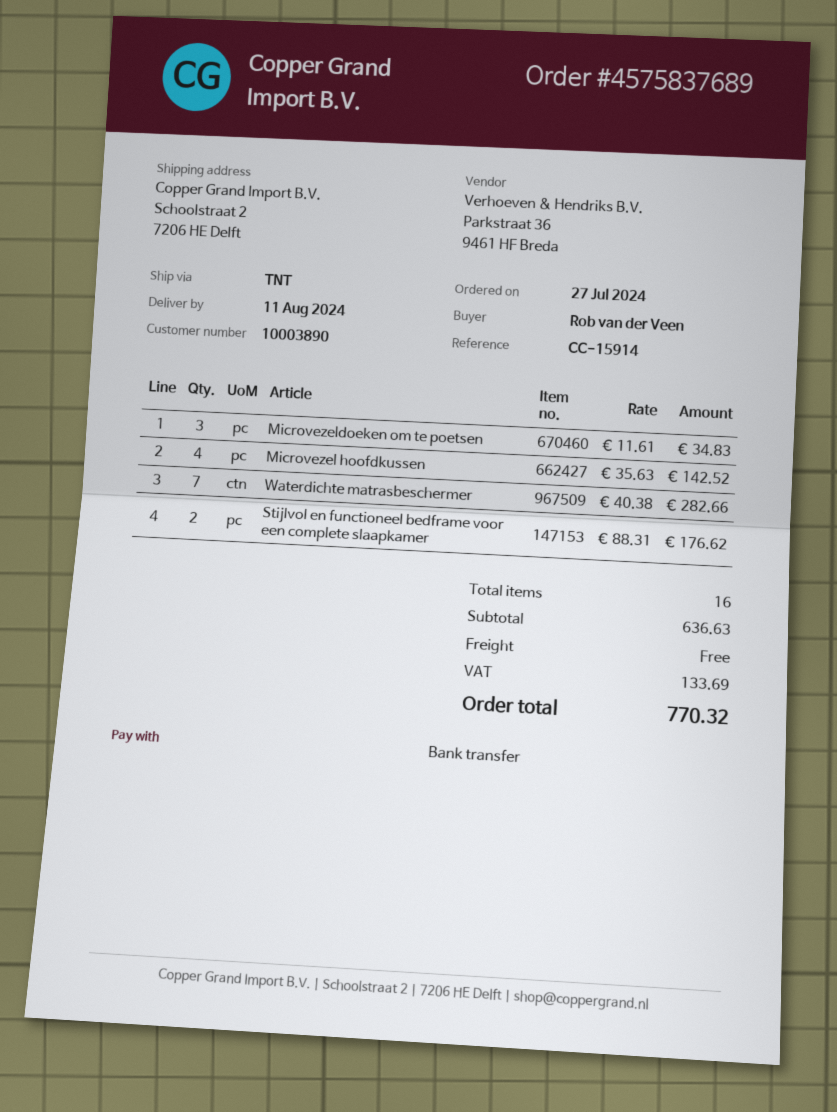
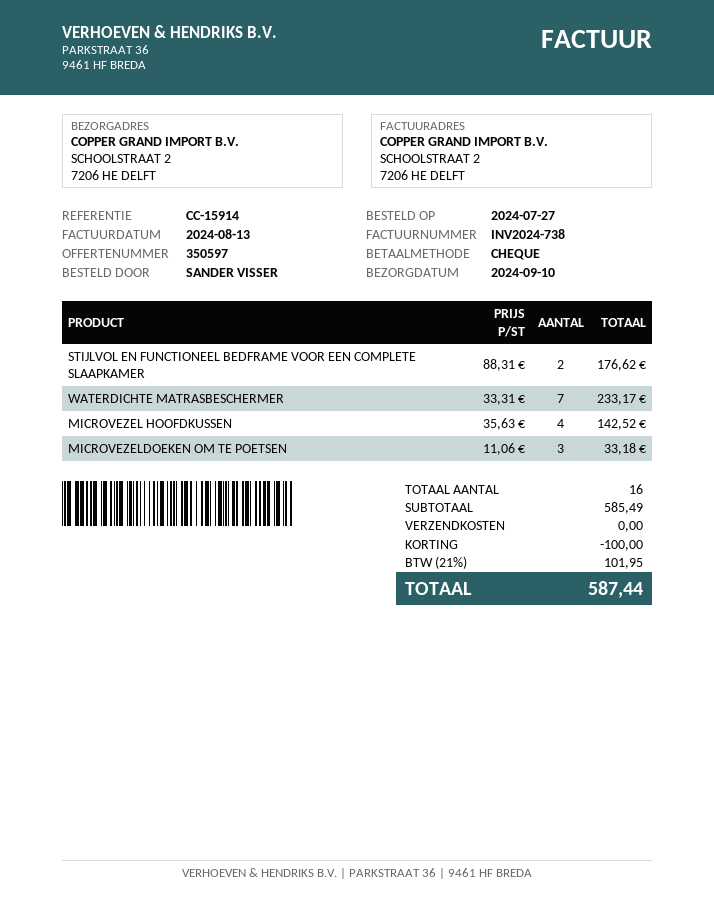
delivery date: 2024-08-11 -> 2024-09-10
ordered by: Rob van der Veen -> SANDER VISSER
payment method: bank transfer -> cheque
Microvezeldoeken om te poetsen: 3 x 11.61 = 34.83 -> 3 x 11.06 = 33.18
Waterdichte matrasbeschermer: 7 x 40.38 = 282.66 -> 7 x 33.31 = 233.17
subtotal: 636.63 -> 585.49
discount: none -> 100.00
tax: 133.69 -> 101.95
total: 770.32 -> 587.44

